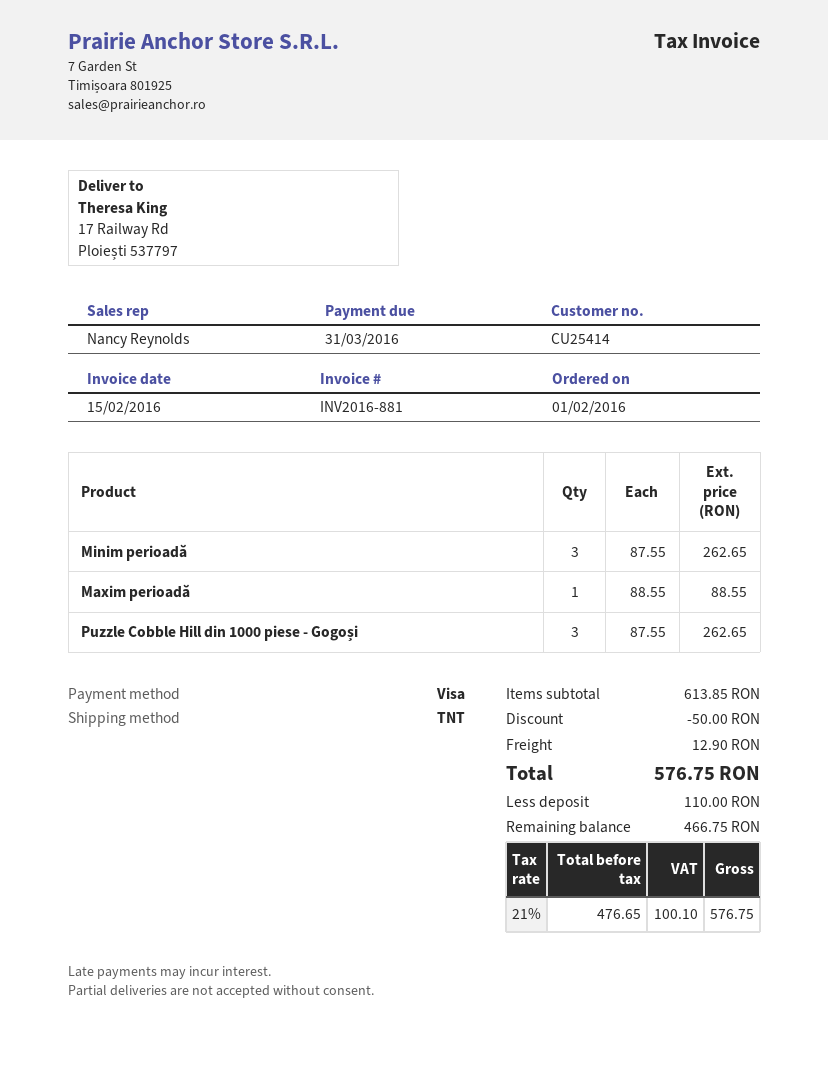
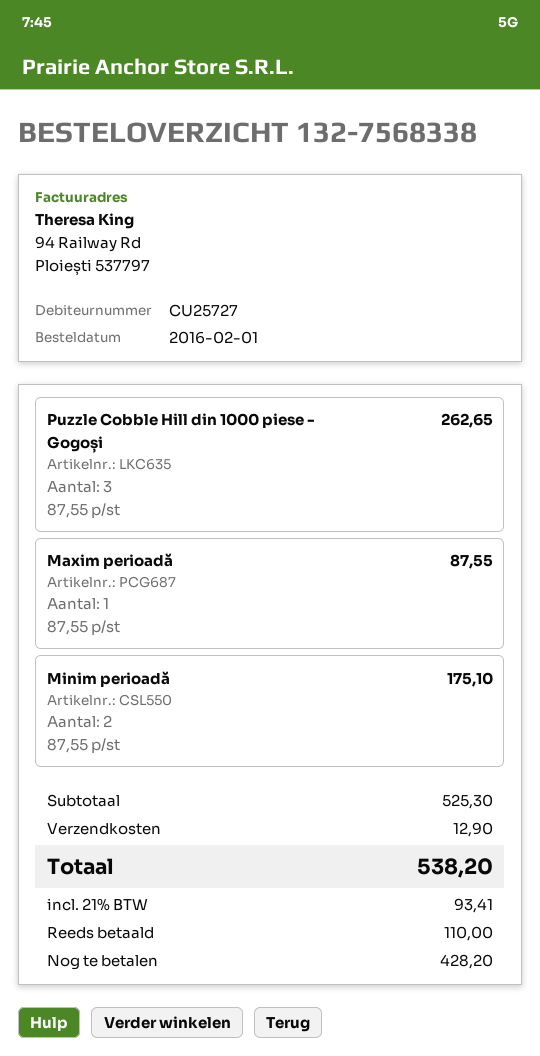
customer number: CU25414 -> CU25727
Minim perioadă: 3 x 87.55 = 262.65 -> 2 x 87.55 = 175.10
Maxim perioadă: 1 x 88.55 = 88.55 -> 1 x 87.55 = 87.55
subtotal: 613.85 -> 525.30
discount: 50.00 -> none
tax: 21% = 100.10 -> 21% = 93.41
total: 576.75 -> 538.20
balance: 466.75 -> 428.20

